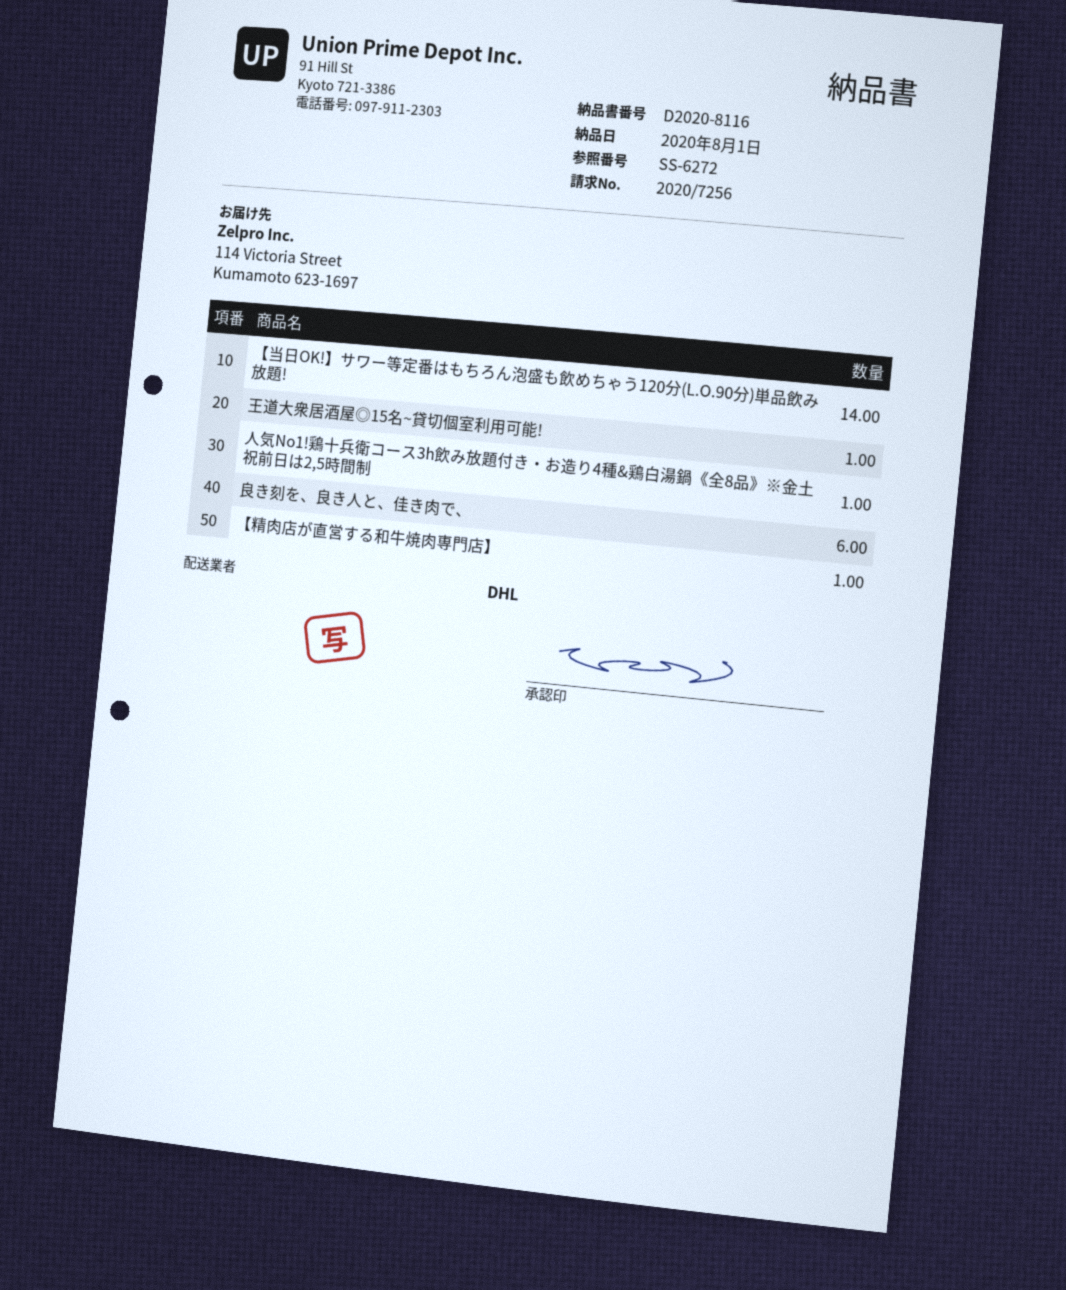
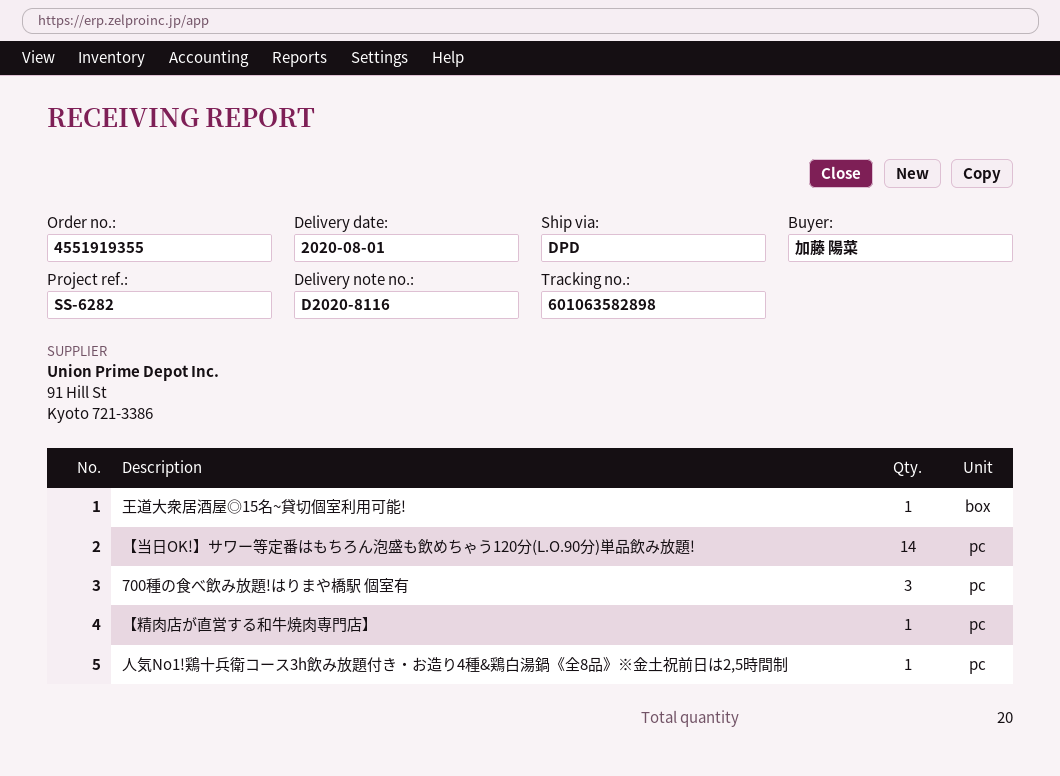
reference: SS-6272 -> SS-6282
shipping method: DHL -> DPD
良き刻を、良き人と、佳き肉で、: 6 -> none
700種の食べ飲み放題!はりまや橋駅 個室有: none -> 3

